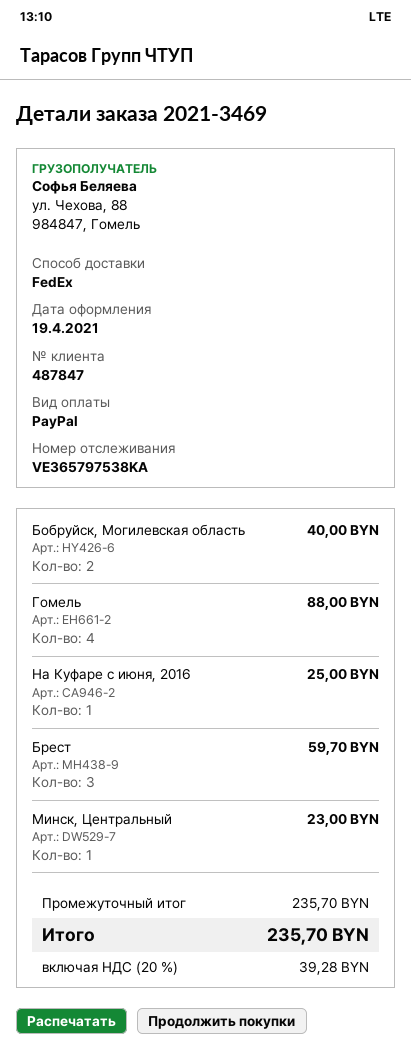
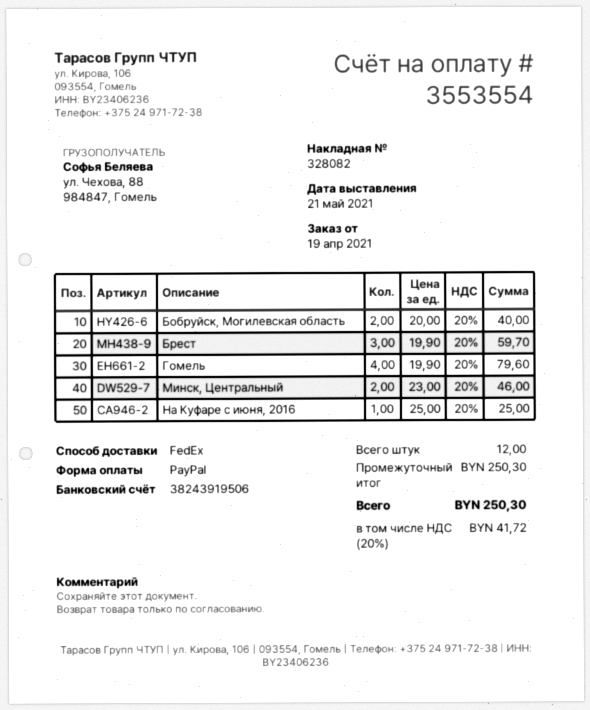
Гомель: 4 for 88.00 -> 4 for 79.60
Минск, Центральный: 1 for 23.00 -> 2 for 46.00
subtotal: 235.70 -> 250.30
tax: 20% = 39.28 -> 20% = 41.72
total: 235.70 -> 250.30

